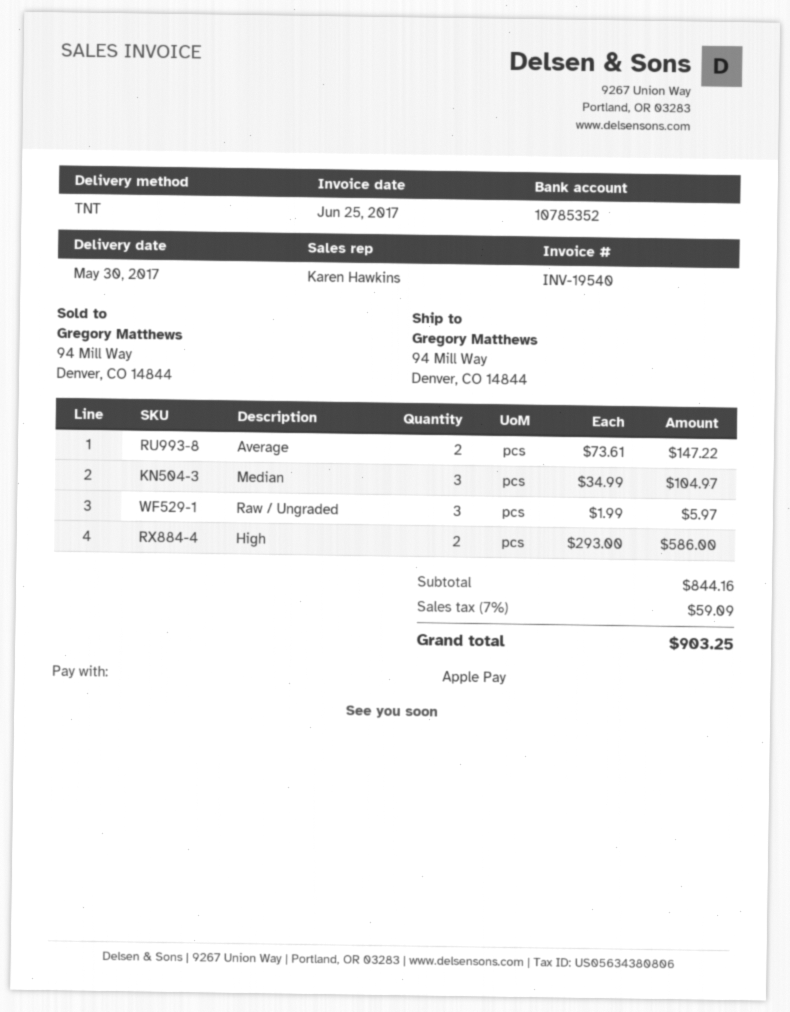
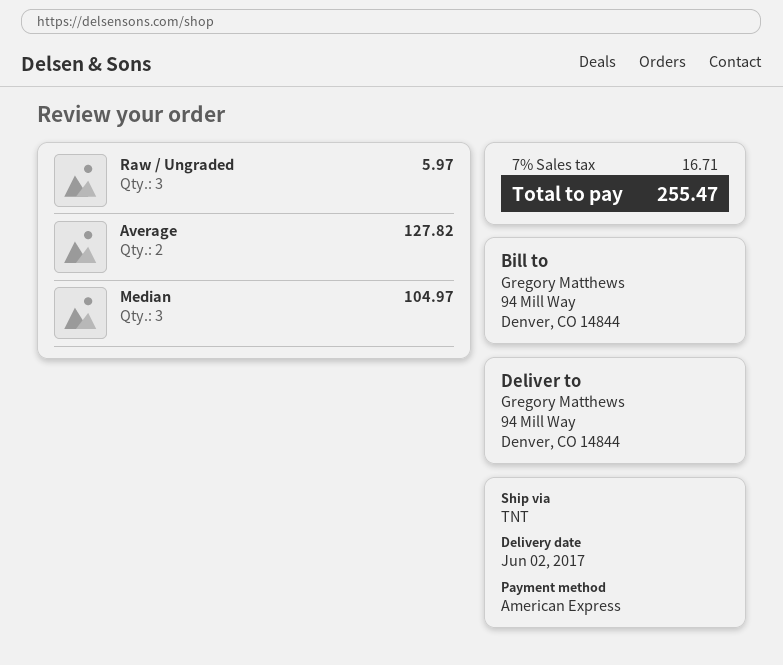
delivery date: 2017-05-30 -> 2017-06-02
payment method: Apple Pay -> American Express
Average: 2 for 147.22 -> 2 for 127.82
High: 2 for 586.00 -> none
tax: 7% = 59.09 -> 7% = 16.71
total: 903.25 -> 255.47

